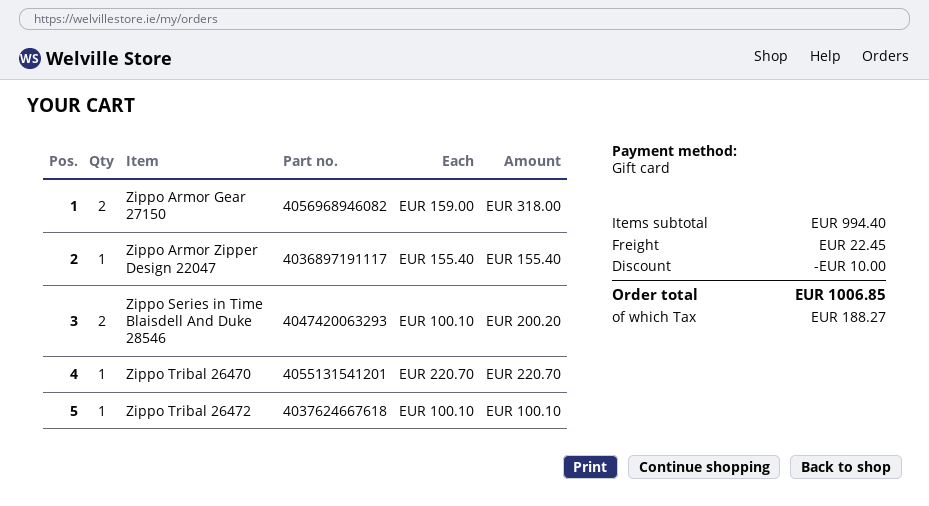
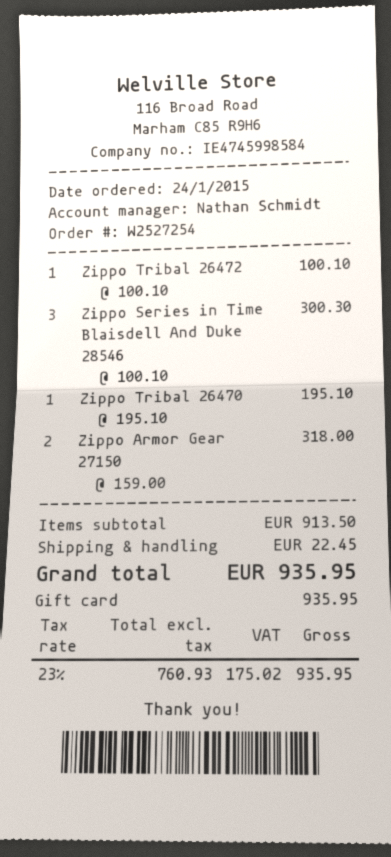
Zippo Armor Zipper Design 22047: 1 x 155.40 = 155.40 -> none
Zippo Series in Time Blaisdell And Duke 28546: 2 x 100.10 = 200.20 -> 3 x 100.10 = 300.30
Zippo Tribal 26470: 1 x 220.70 = 220.70 -> 1 x 195.10 = 195.10
subtotal: 994.40 -> 913.50
discount: 10.00 -> none
tax: 188.27 -> 175.02
total: 1006.85 -> 935.95

